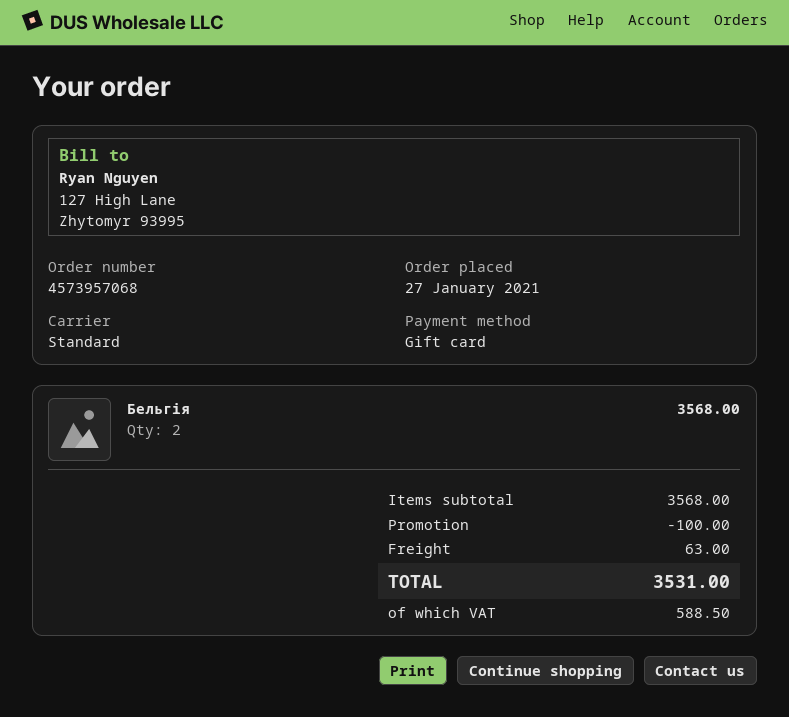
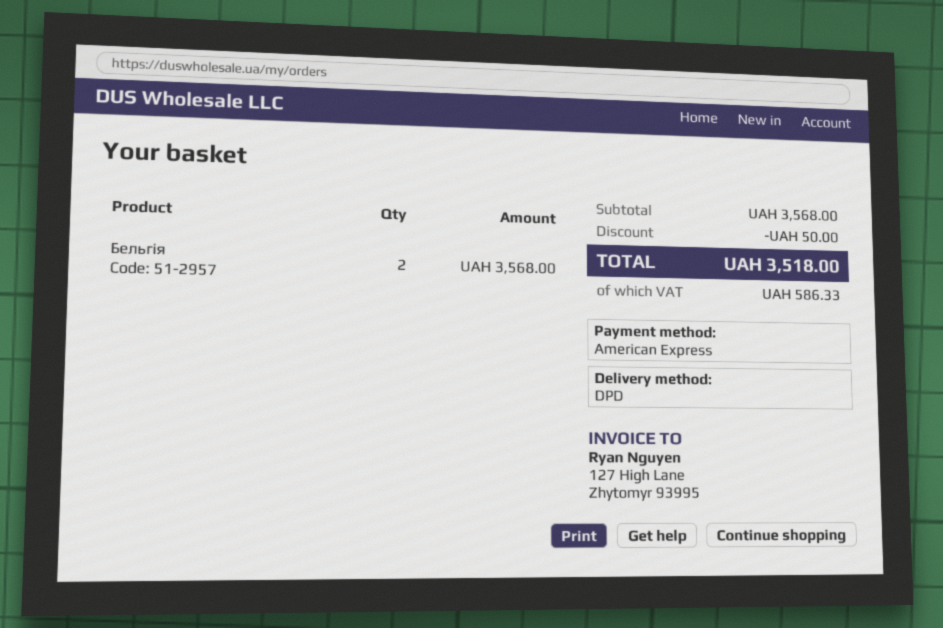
payment method: gift card -> American Express
shipping method: standard -> DPD
discount: 100.00 -> 50.00
shipping: 63.00 -> none
tax: 588.50 -> 586.33
total: 3531.00 -> 3518.00

